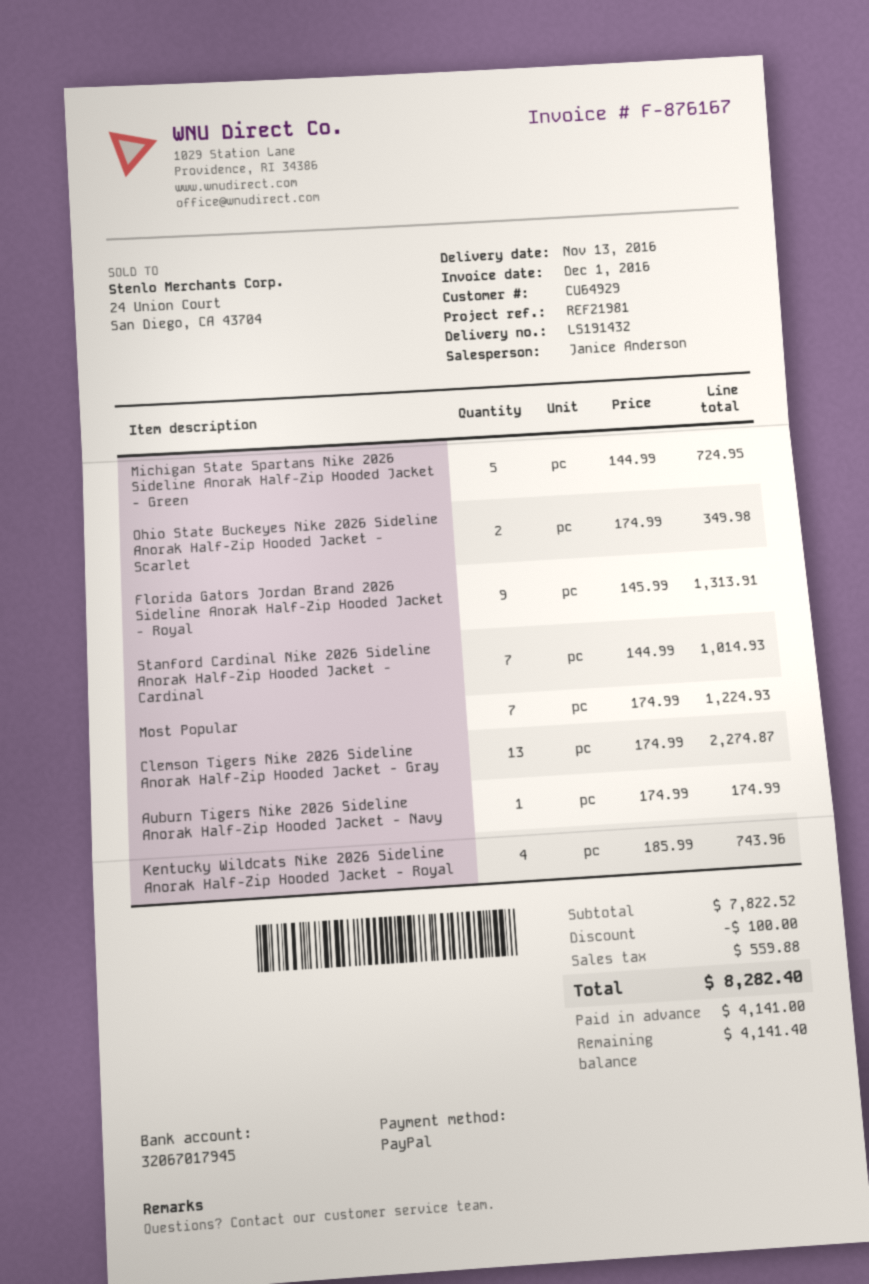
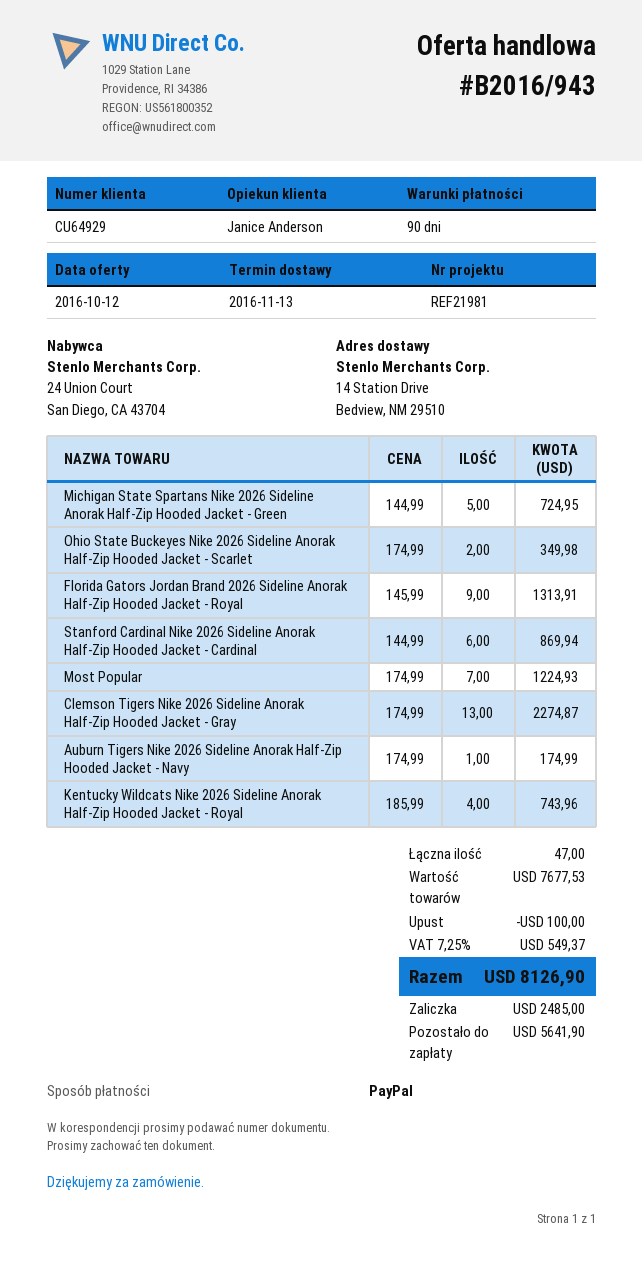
Stanford Cardinal Nike 2026 Sideline Anorak Half-Zip Hooded Jacket - Cardinal: 7 x 144.99 = 1014.93 -> 6 x 144.99 = 869.94
subtotal: 7822.52 -> 7677.53
tax: 559.88 -> 549.37
total: 8282.40 -> 8126.90
deposit: 4141.00 -> 2485.00
balance: 4141.40 -> 5641.90

